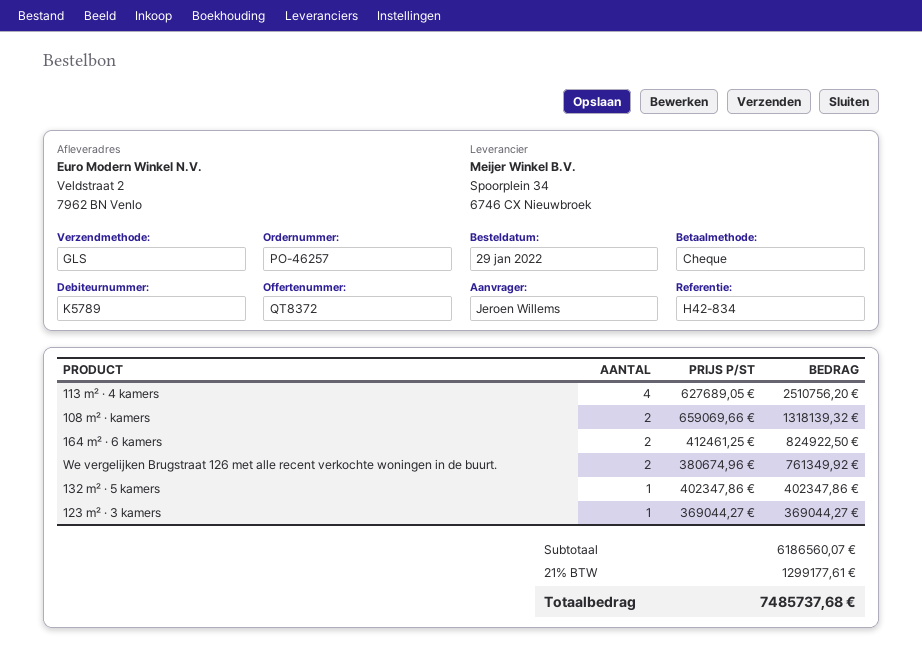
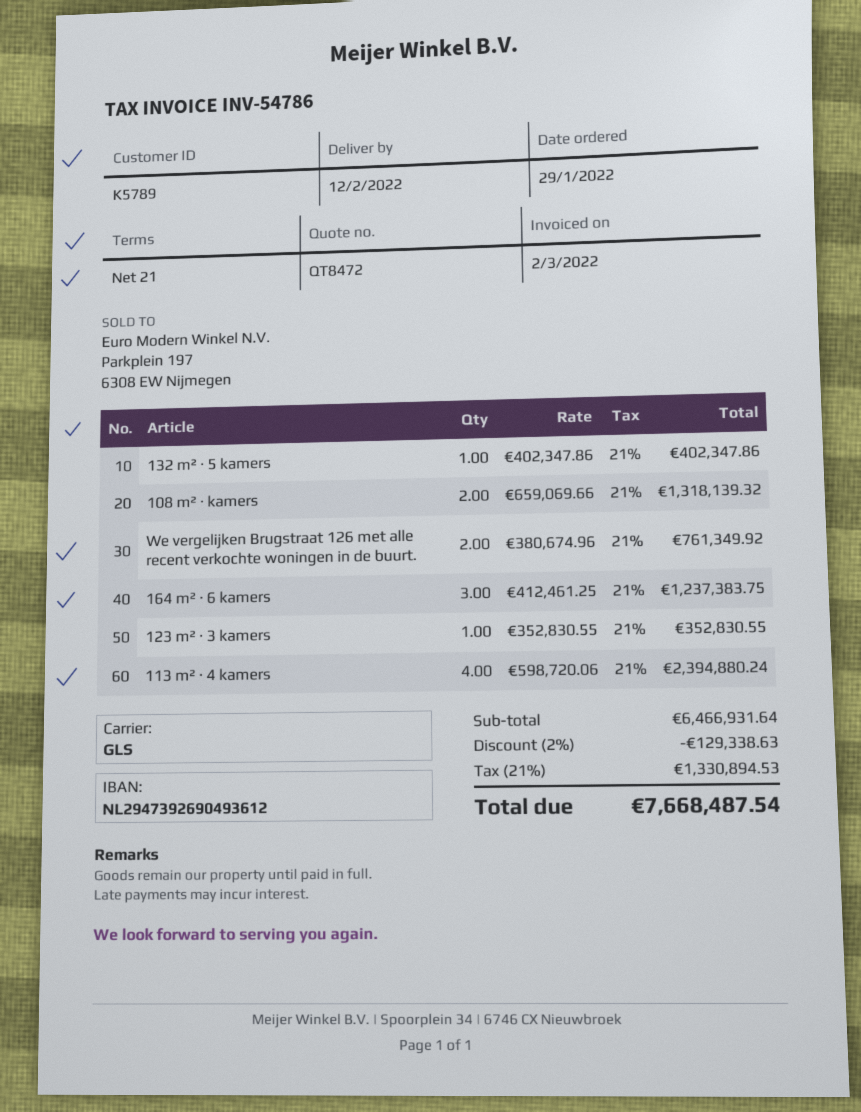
quote number: QT8372 -> QT8472
113 m² · 4 kamers: 4 x 627689.05 = 2510756.20 -> 4 x 598720.06 = 2394880.24
164 m² · 6 kamers: 2 x 412461.25 = 824922.50 -> 3 x 412461.25 = 1237383.75
123 m² · 3 kamers: 1 x 369044.27 = 369044.27 -> 1 x 352830.55 = 352830.55
subtotal: 6186560.07 -> 6466931.64
discount: none -> 2% = 129338.63
tax: 21% = 1299177.61 -> 21% = 1330894.53
total: 7485737.68 -> 7668487.54

